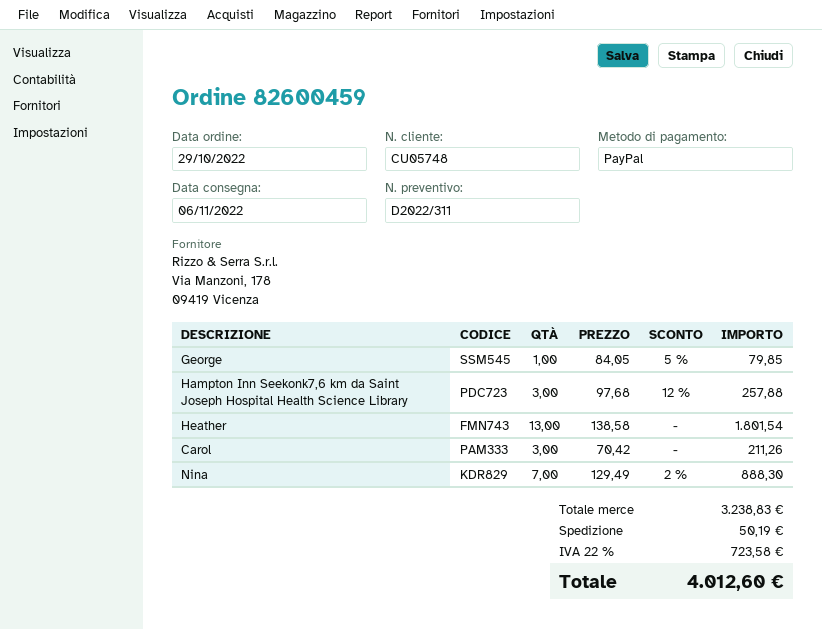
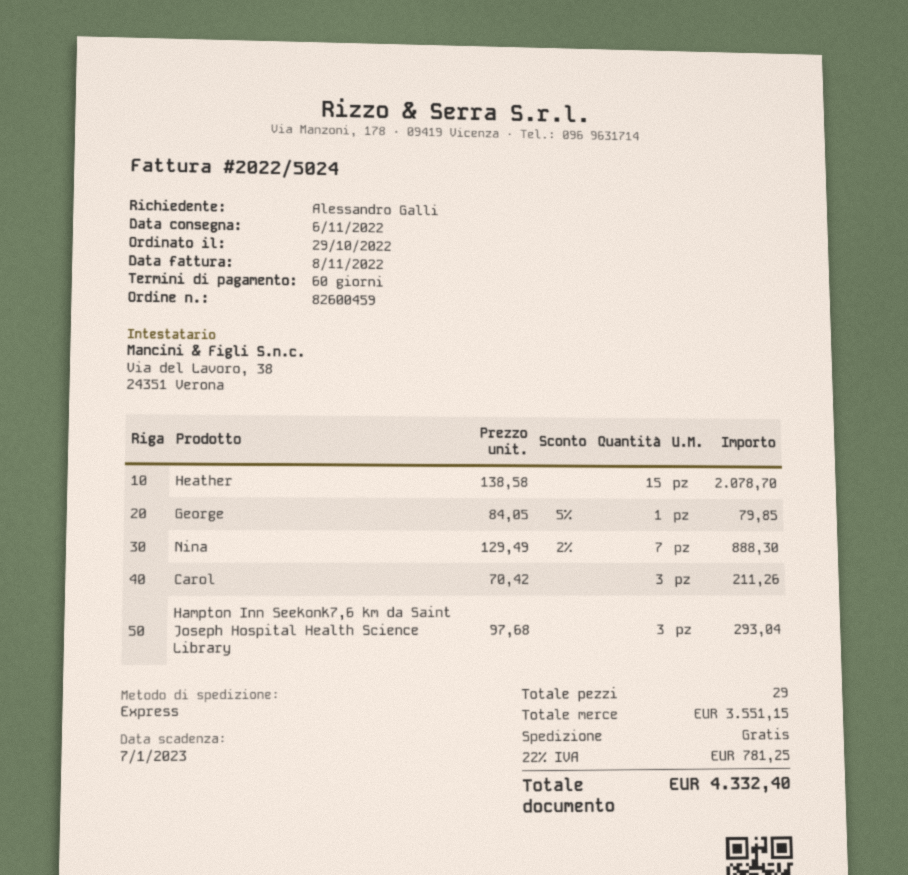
Hampton Inn Seekonk7,6 km da Saint Joseph Hospital Health Science Library: 3 x 97.68 - 12% = 257.88 -> 3 x 97.68 = 293.04
Heather: 13 x 138.58 = 1801.54 -> 15 x 138.58 = 2078.70
subtotal: 3238.83 -> 3551.15
shipping: 50.19 -> 0.00
tax: 22% = 723.58 -> 22% = 781.25
total: 4012.60 -> 4332.40

